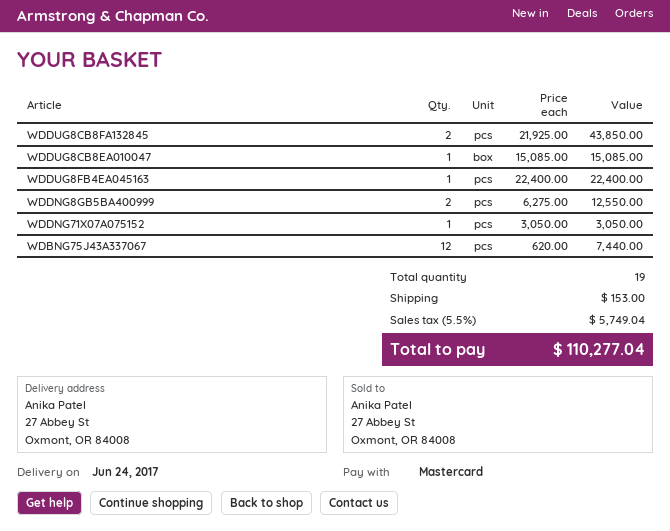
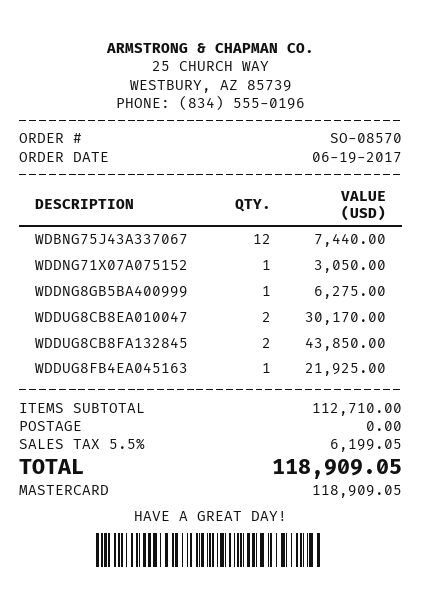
WDDUG8CB8EA010047: 1 for 15085.00 -> 2 for 30170.00
WDDUG8FB4EA045163: 1 for 22400.00 -> 1 for 21925.00
WDDNG8GB5BA400999: 2 for 12550.00 -> 1 for 6275.00
shipping: 153.00 -> 0.00
tax: 5.5% = 5749.04 -> 5.5% = 6199.05
total: 110277.04 -> 118909.05

